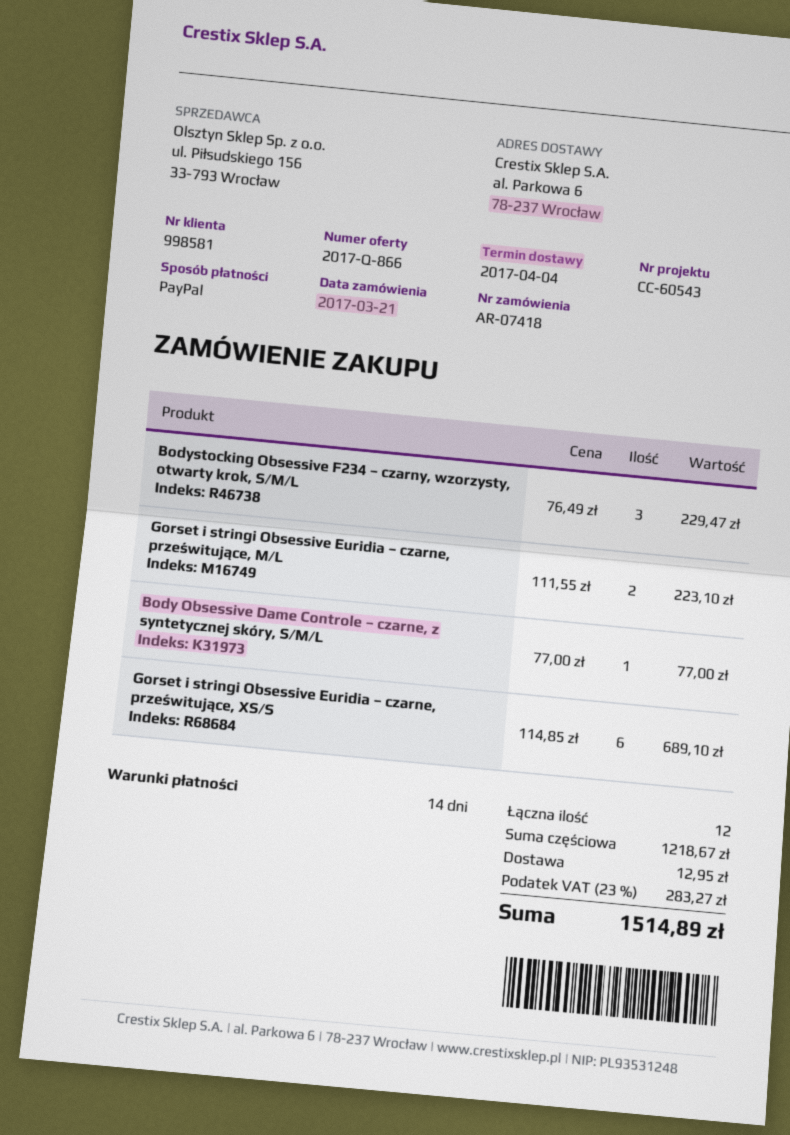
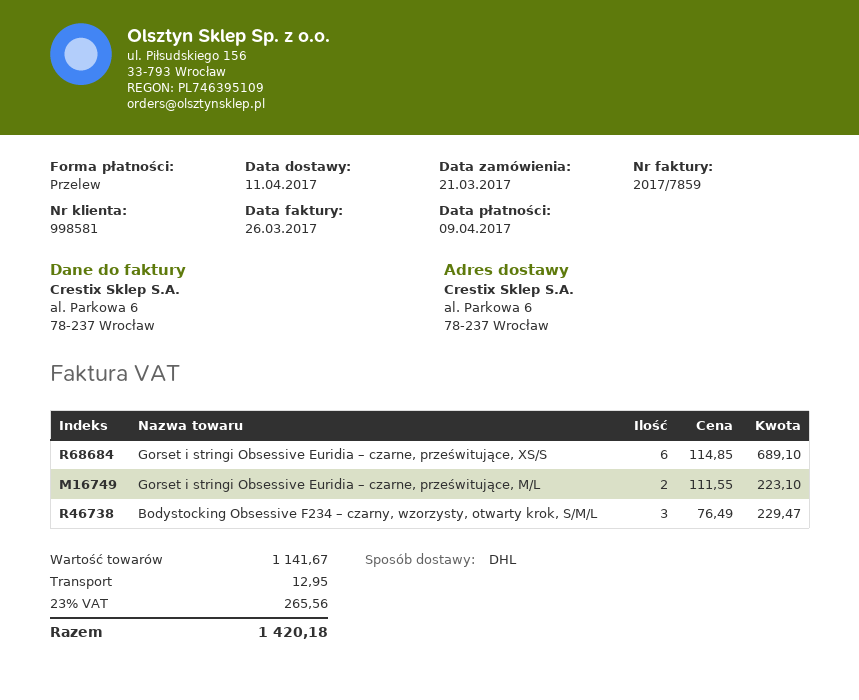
delivery date: 2017-04-04 -> 2017-04-11
payment method: PayPal -> bank transfer
Body Obsessive Dame Controle – czarne, z syntetycznej skóry, S/M/L: 1 x 77.00 = 77.00 -> none
subtotal: 1218.67 -> 1141.67
tax: 23% = 283.27 -> 23% = 265.56
total: 1514.89 -> 1420.18

